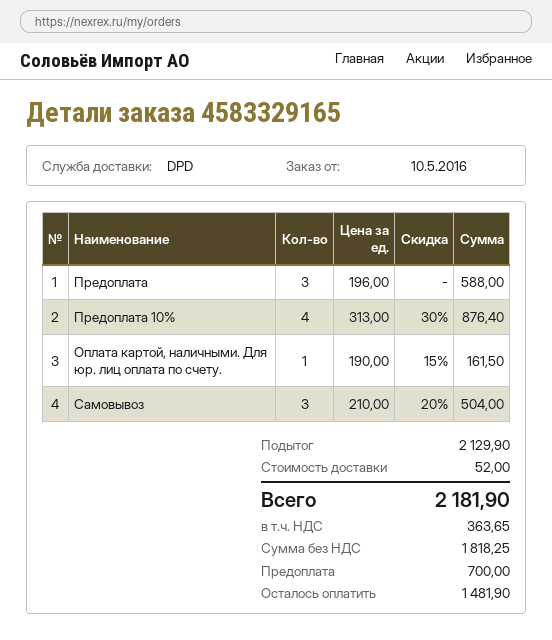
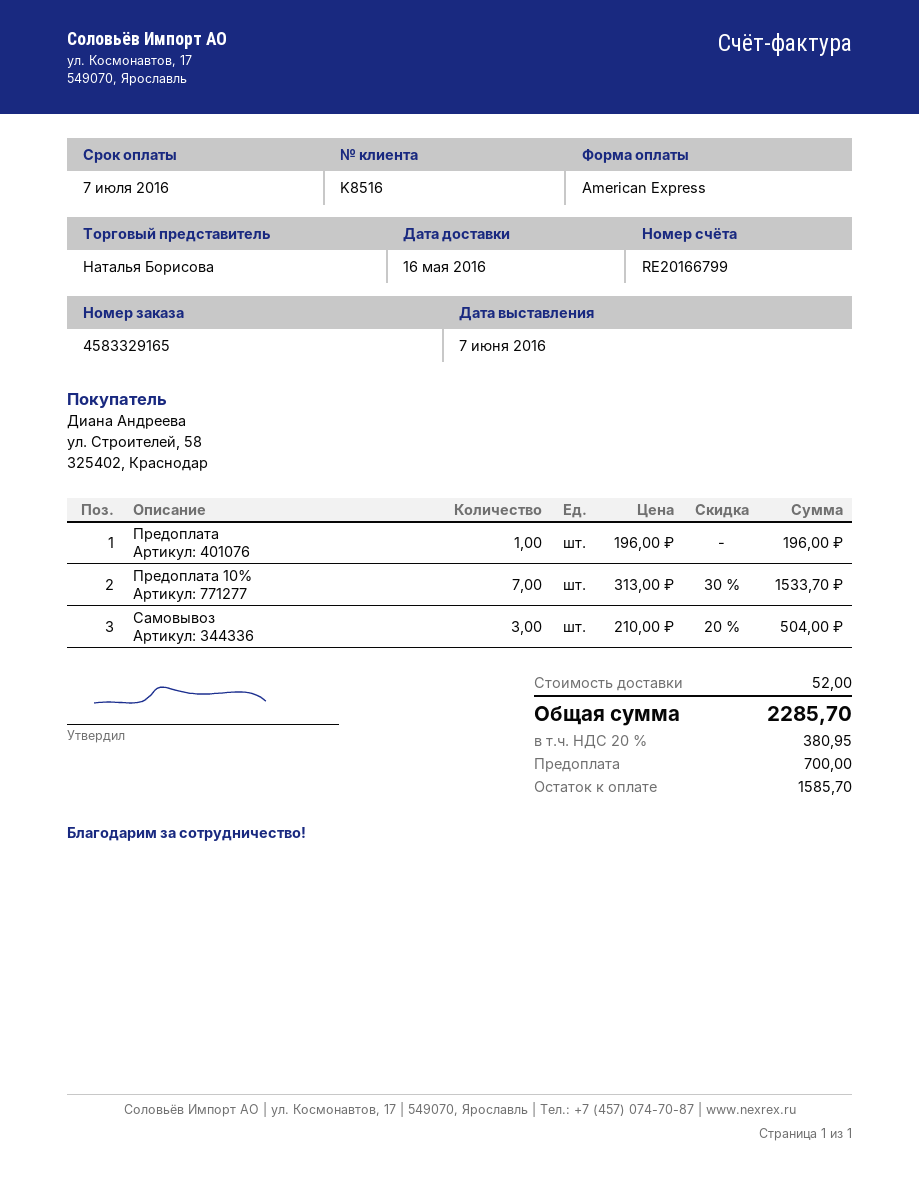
Предоплата: 3 x 196.00 = 588.00 -> 1 x 196.00 = 196.00
Предоплата 10%: 4 x 313.00 - 30% = 876.40 -> 7 x 313.00 - 30% = 1533.70
Оплата картой, наличными. Для юр. лиц оплата по счету.: 1 x 190.00 - 15% = 161.50 -> none
tax: 363.65 -> 380.95
total: 2181.90 -> 2285.70
balance: 1481.90 -> 1585.70

